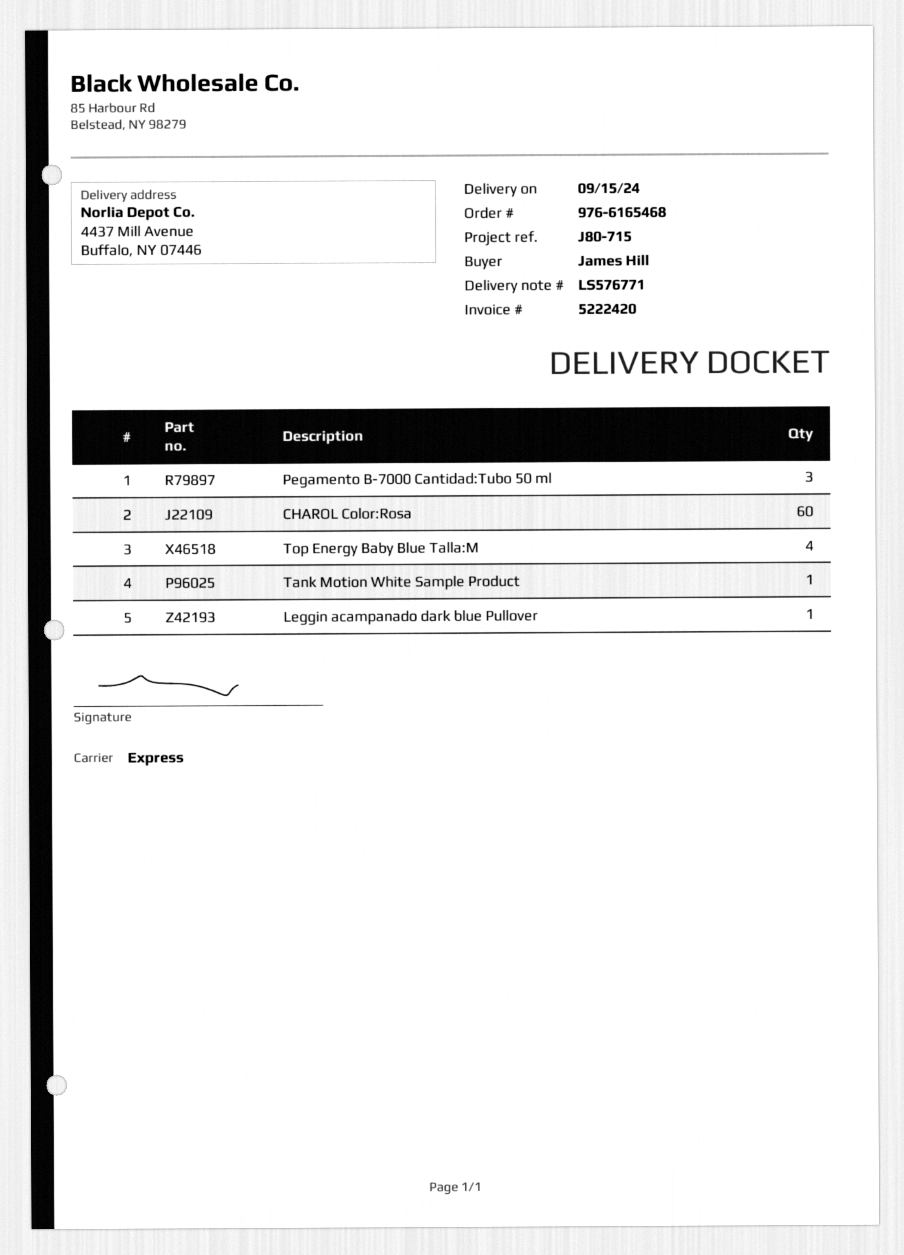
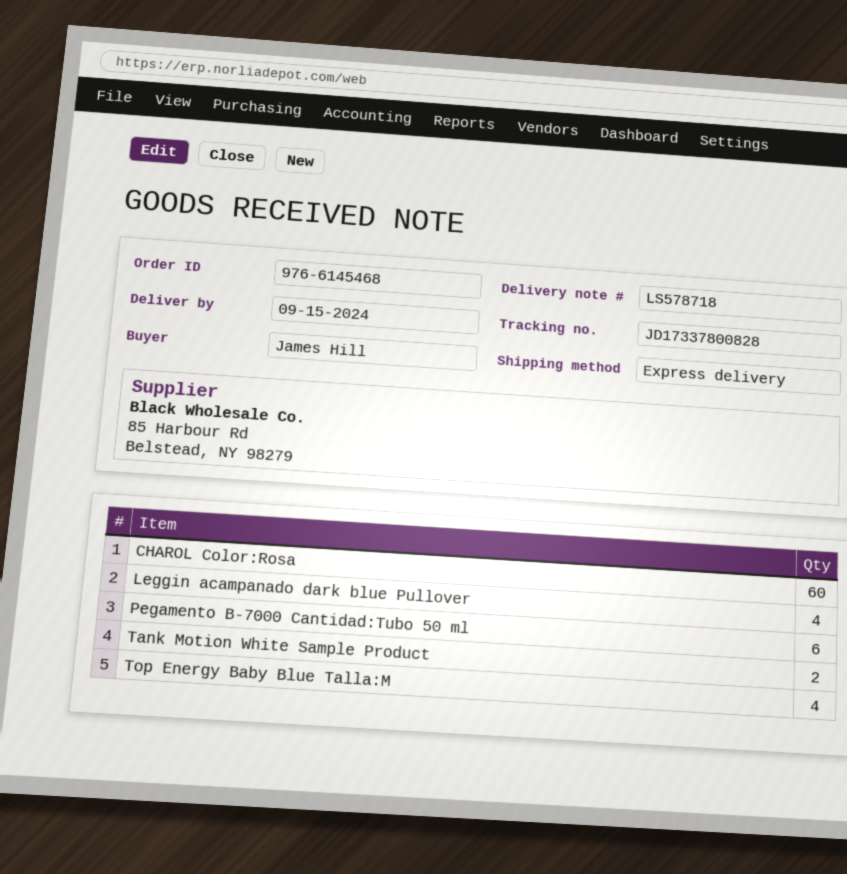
order number: 976-6165468 -> 976-6145468
delivery note number: LS576771 -> LS578718
Pegamento B-7000 Cantidad:Tubo 50 ml: 3 -> 6
Tank Motion White Sample Product: 1 -> 2
Leggin acampanado dark blue Pullover: 1 -> 4

